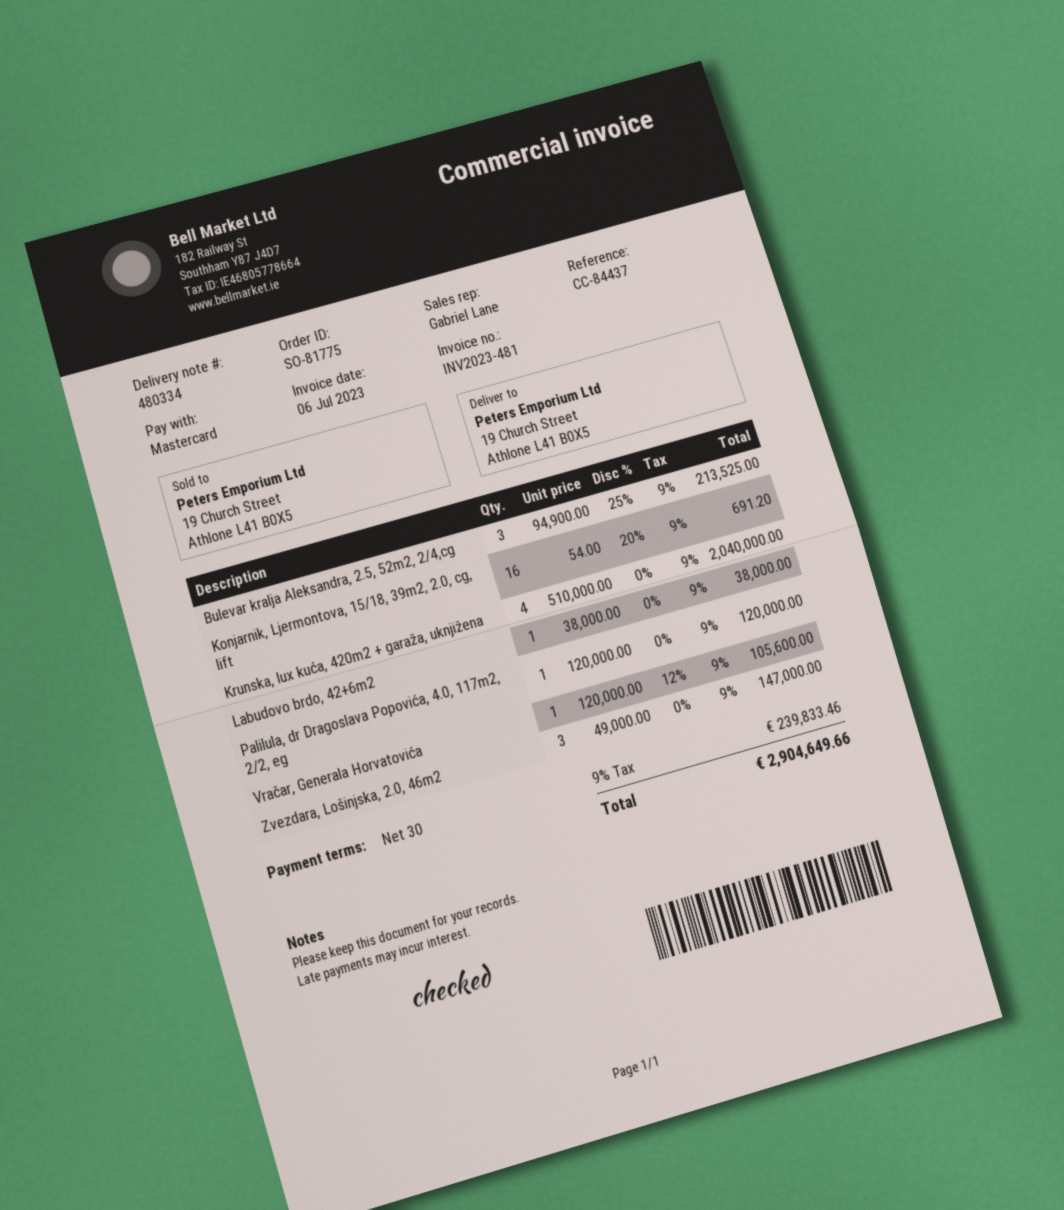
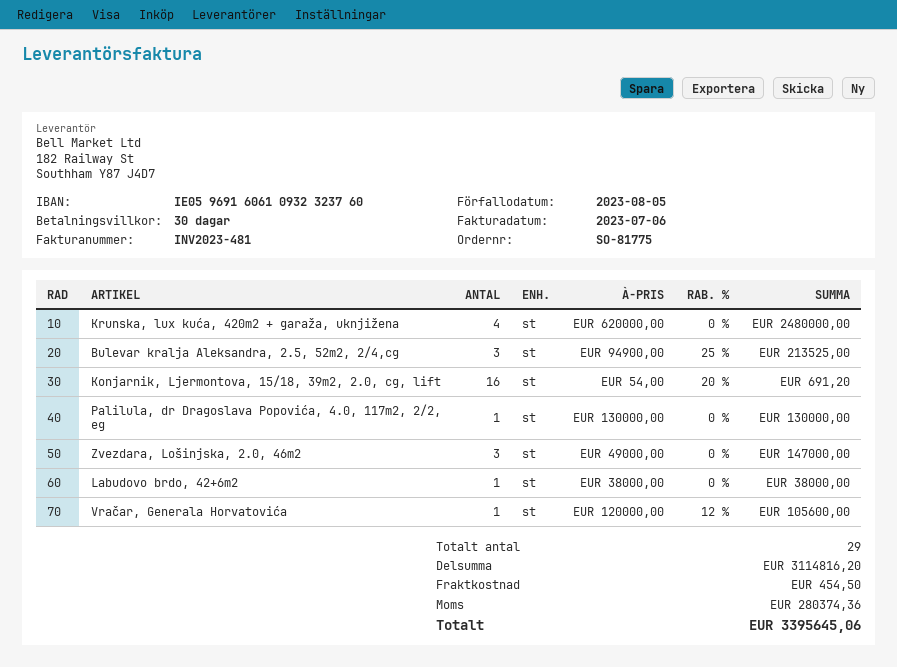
Krunska, lux kuća, 420m2 + garaža, uknjižena: 4 x 510000.00 = 2040000.00 -> 4 x 620000.00 = 2480000.00
Palilula, dr Dragoslava Popovića, 4.0, 117m2, 2/2, eg: 1 x 120000.00 = 120000.00 -> 1 x 130000.00 = 130000.00
shipping: none -> 454.50
tax: 239833.46 -> 280374.36
total: 2904649.66 -> 3395645.06

